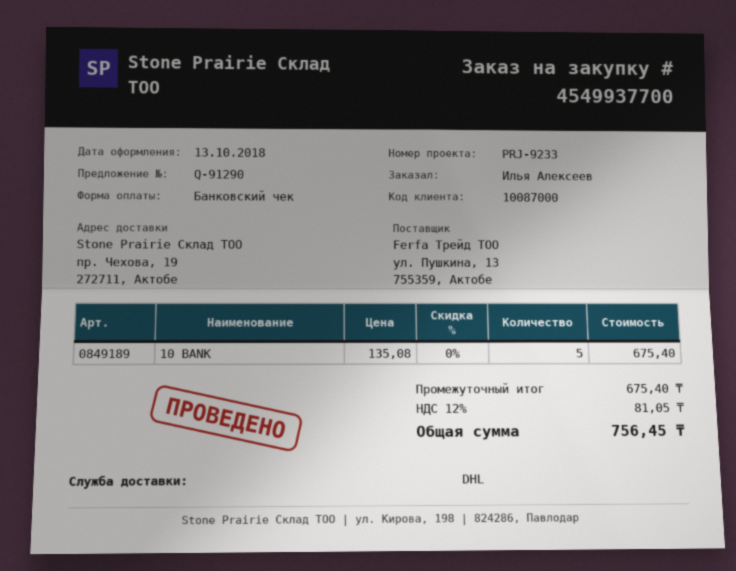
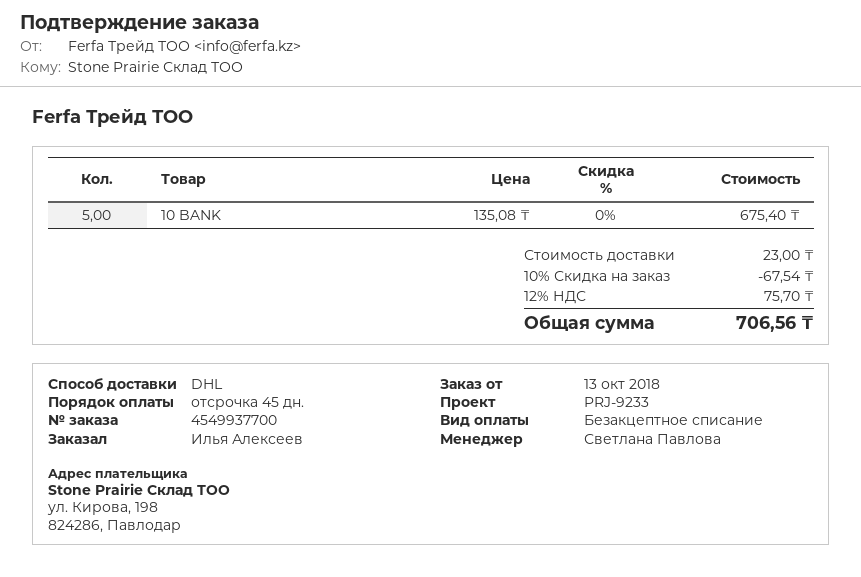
payment method: cheque -> direct debit
discount: none -> 10% = 67.54
shipping: none -> 23.00
tax: 12% = 81.05 -> 12% = 75.70
total: 756.45 -> 706.56

